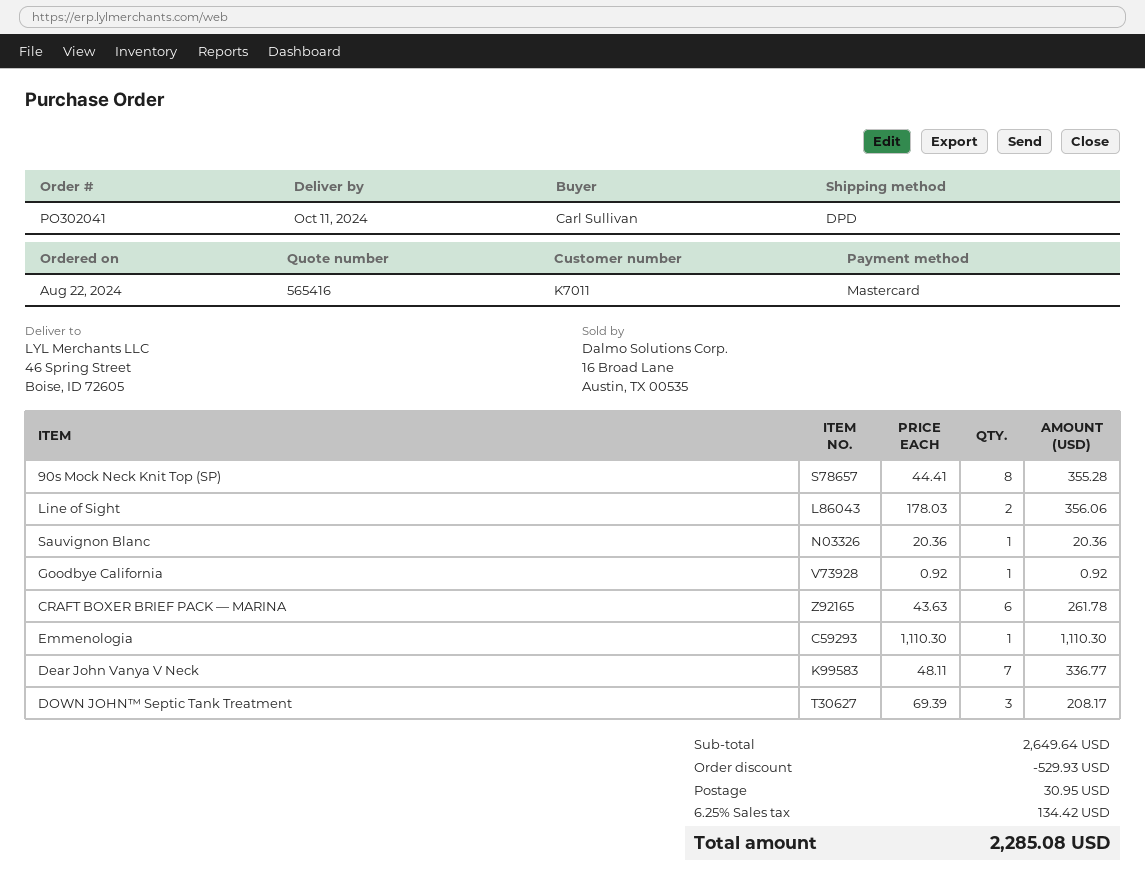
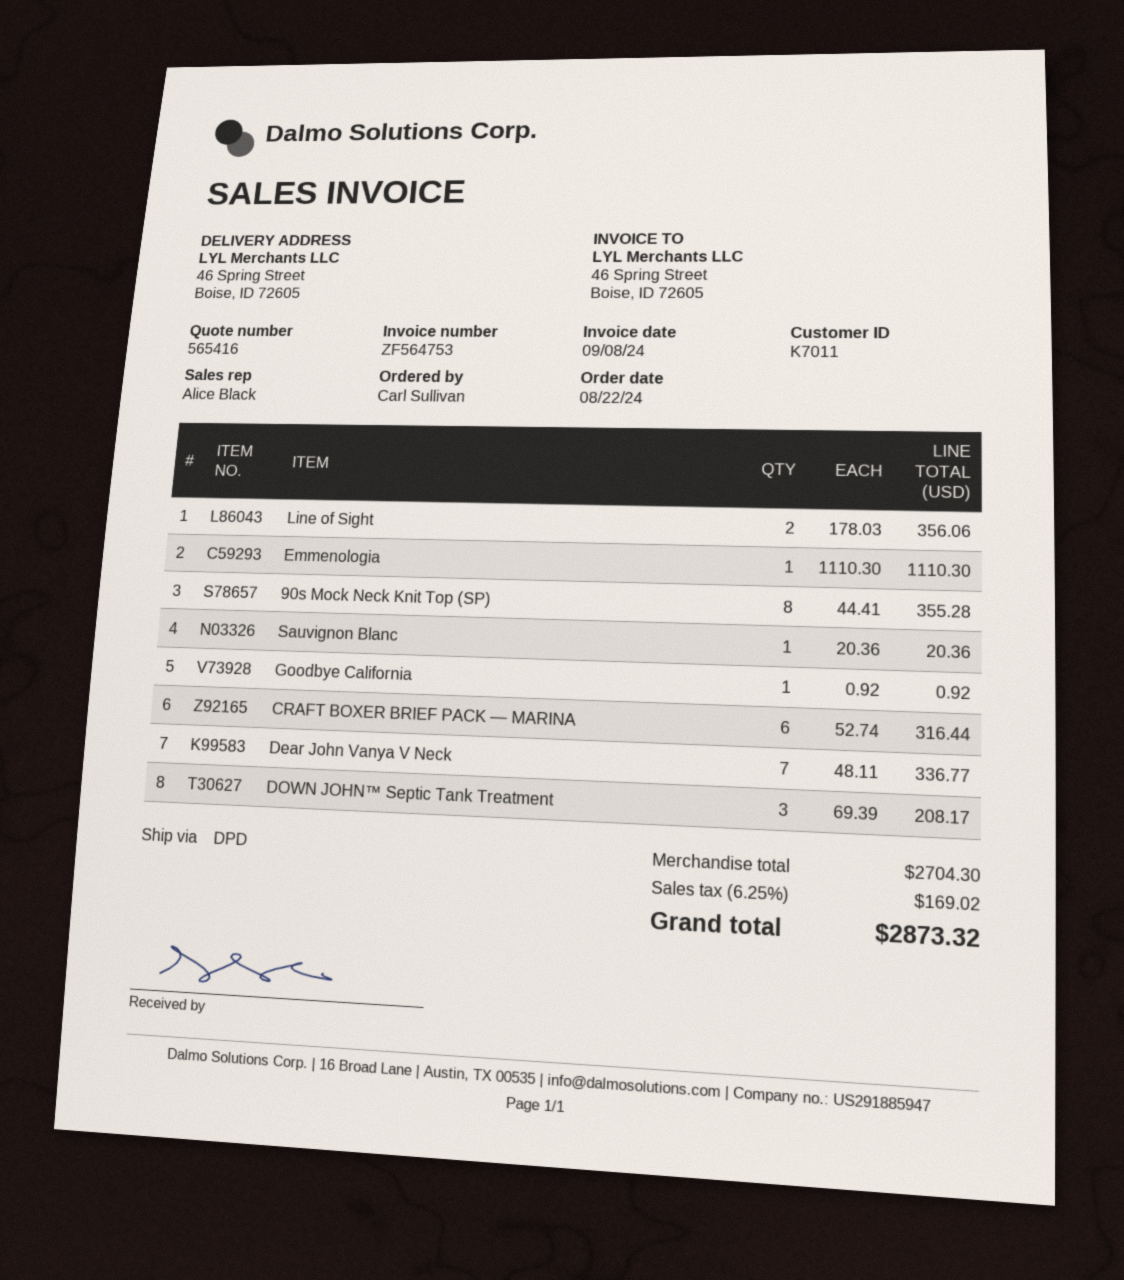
CRAFT BOXER BRIEF PACK — MARINA: 6 x 43.63 = 261.78 -> 6 x 52.74 = 316.44
subtotal: 2649.64 -> 2704.30
discount: 529.93 -> none
shipping: 30.95 -> none
tax: 6.25% = 134.42 -> 6.25% = 169.02
total: 2285.08 -> 2873.32

